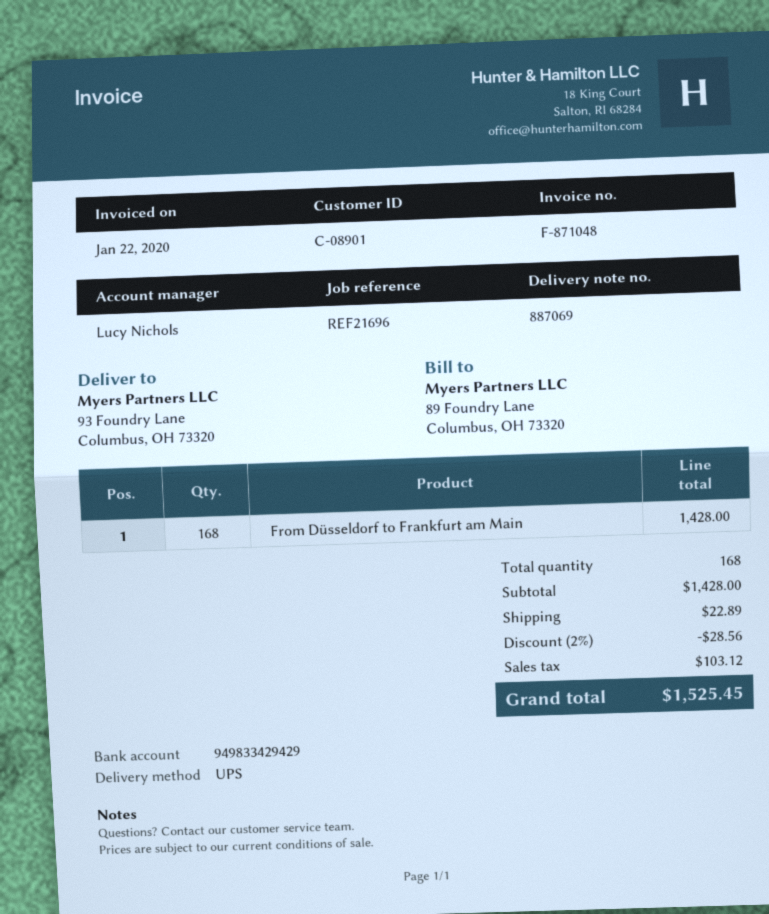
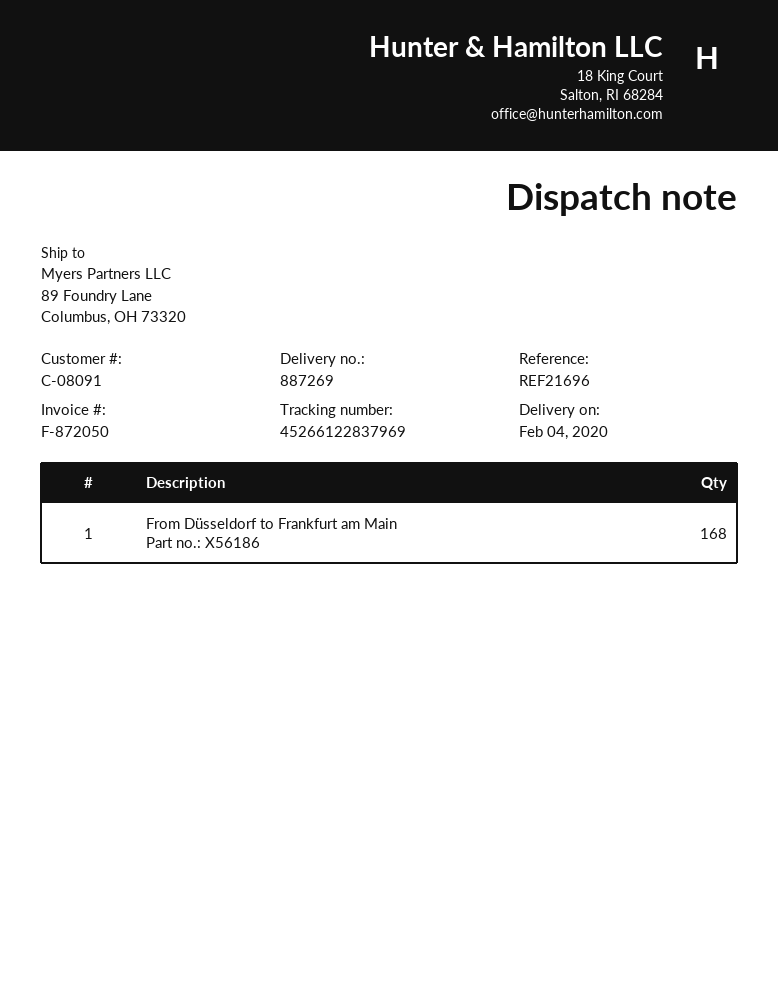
delivery note number: 887069 -> 887269
invoice number: F-871048 -> F-872050
customer number: C-08901 -> C-08091
ship to: 93 Foundry Lane, Columbus, OH 73320 -> 89 Foundry Lane, Columbus, OH 73320

